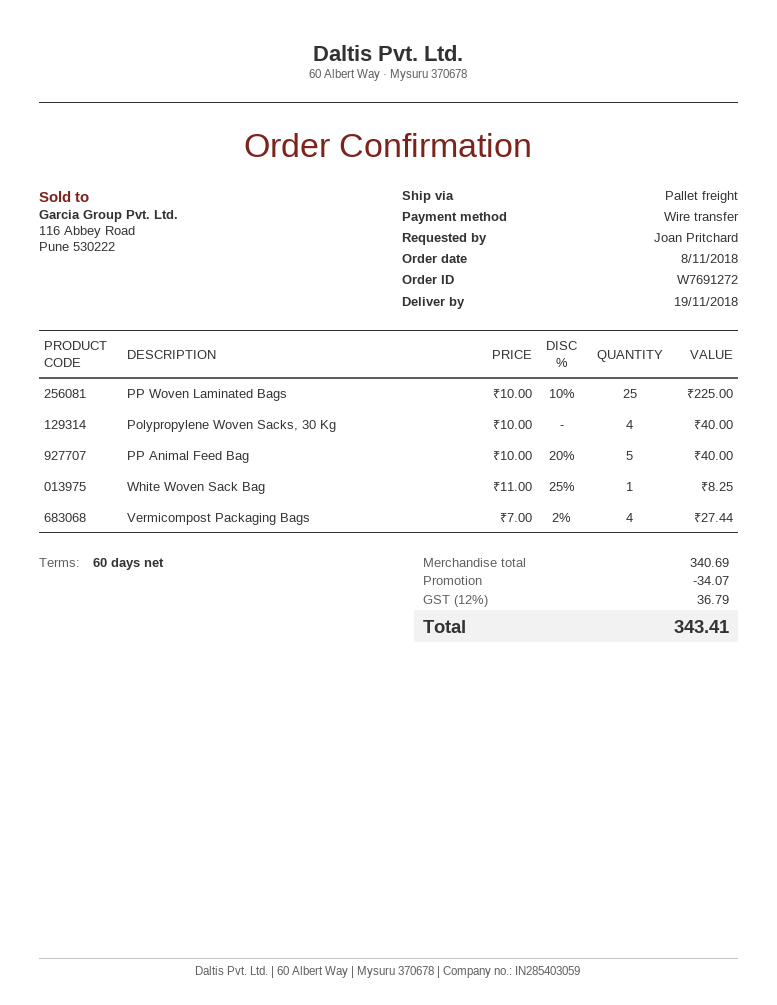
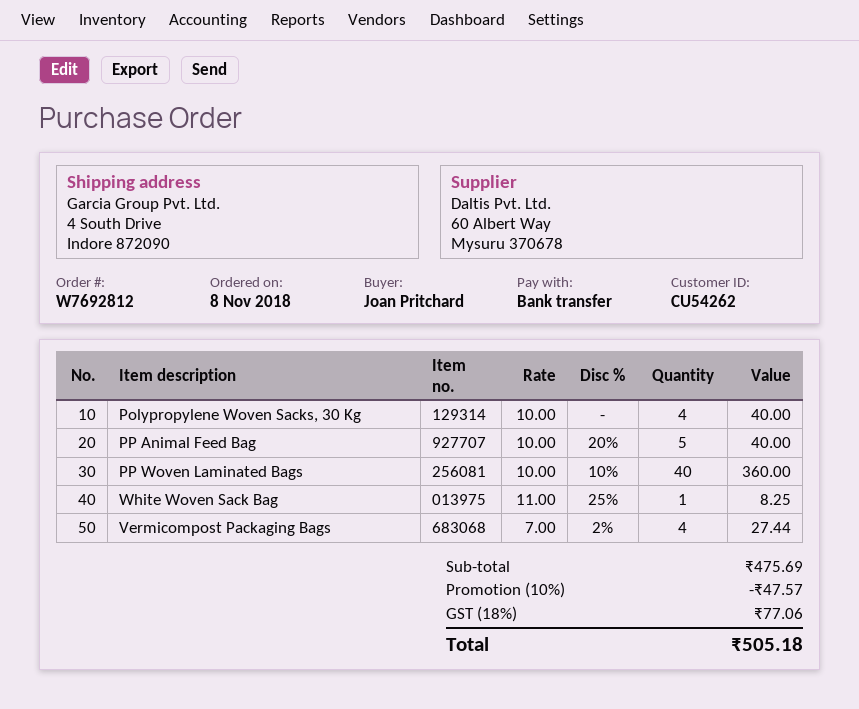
order number: W7691272 -> W7692812
PP Woven Laminated Bags: 25 x 10.00 - 10% = 225.00 -> 40 x 10.00 - 10% = 360.00
subtotal: 340.69 -> 475.69
discount: 34.07 -> 47.57
tax: 12% = 36.79 -> 18% = 77.06
total: 343.41 -> 505.18

